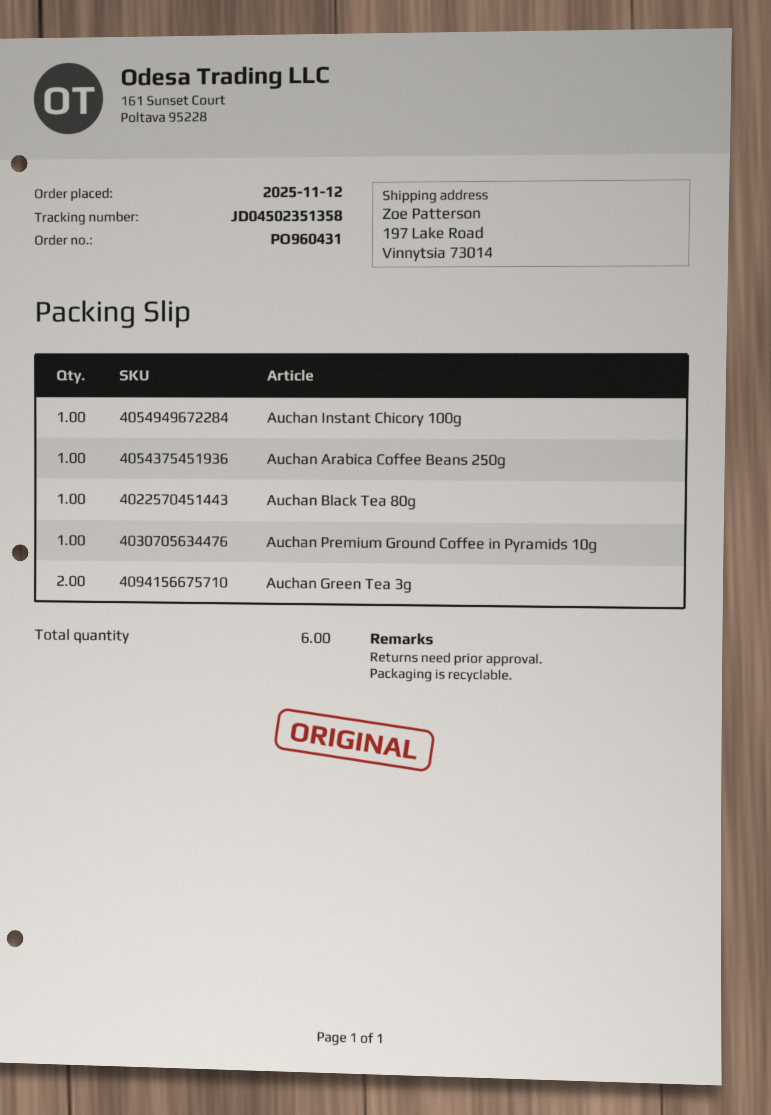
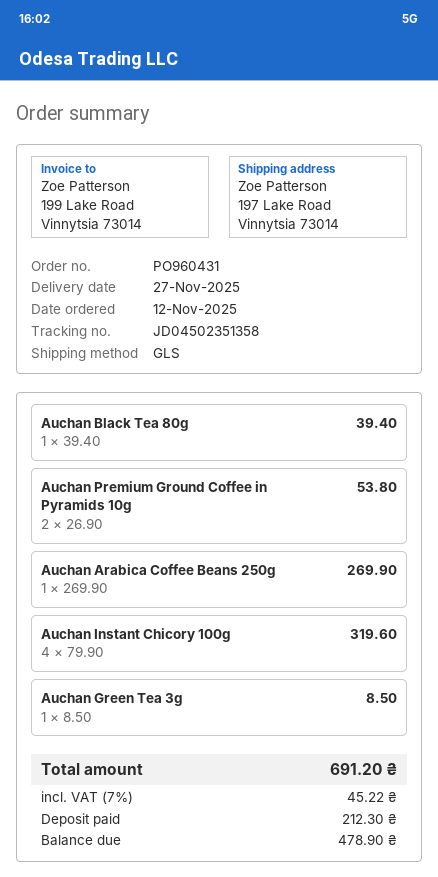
Auchan Instant Chicory 100g: 1 -> 4
Auchan Premium Ground Coffee in Pyramids 10g: 1 -> 2
Auchan Green Tea 3g: 2 -> 1

